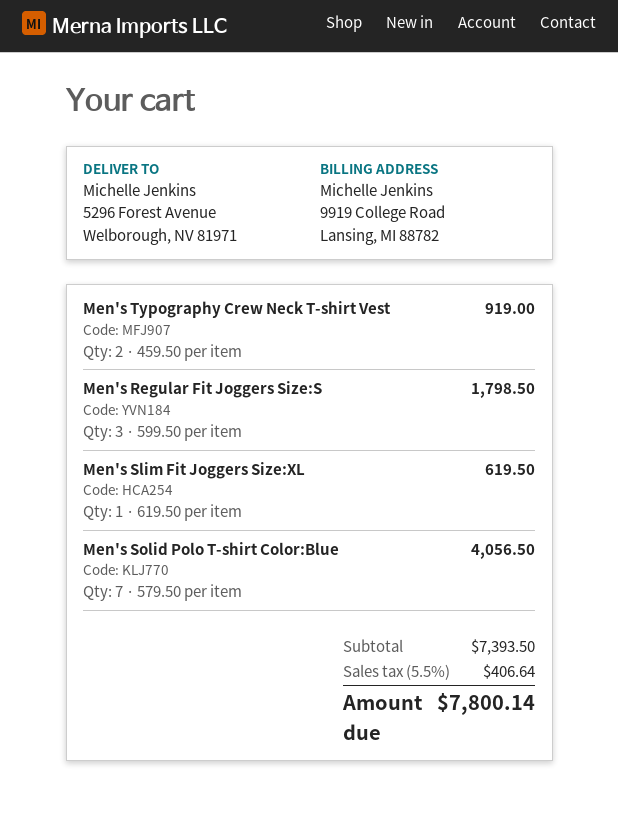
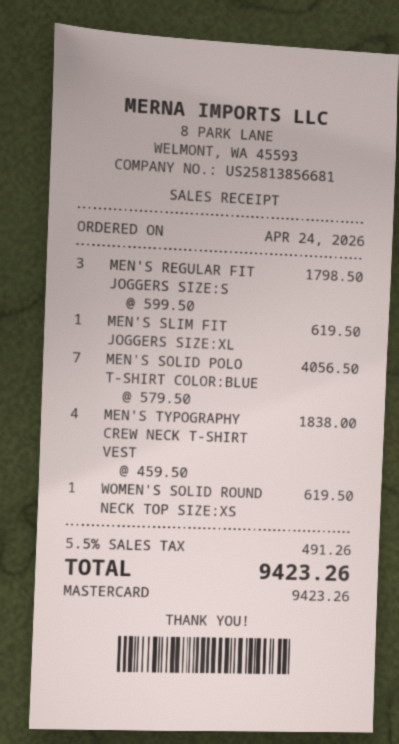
Men's Typography Crew Neck T-shirt Vest: 2 x 459.50 = 919.00 -> 4 x 459.50 = 1838.00
WOMEN'S SOLID ROUND NECK TOP SIZE:XS: none -> 1 x 619.50 = 619.50
tax: 5.5% = 406.64 -> 5.5% = 491.26
total: 7800.14 -> 9423.26

